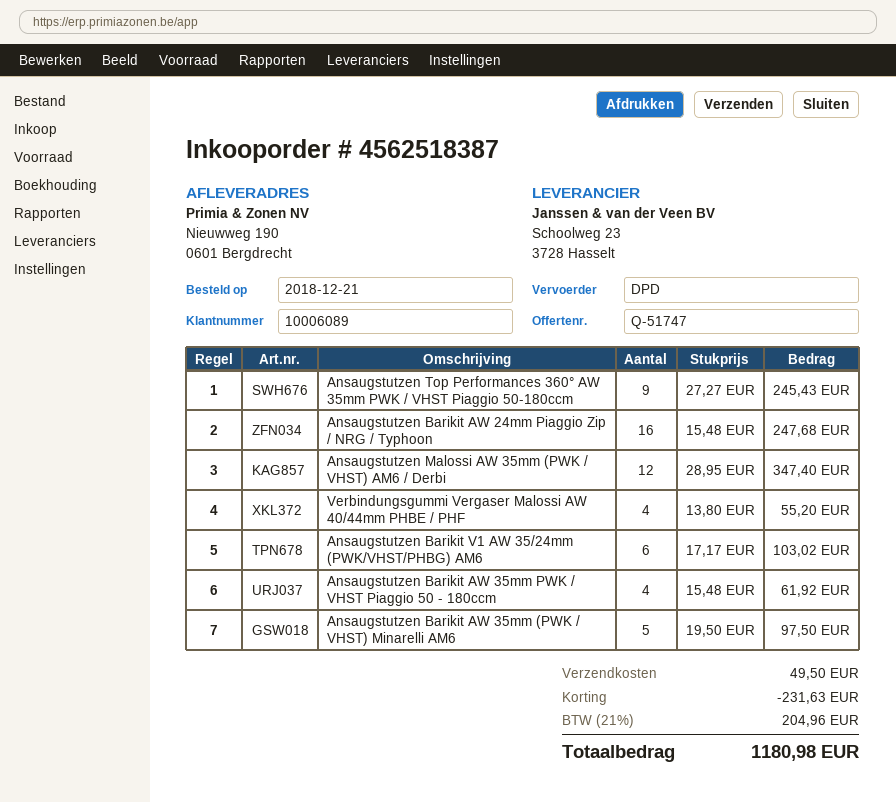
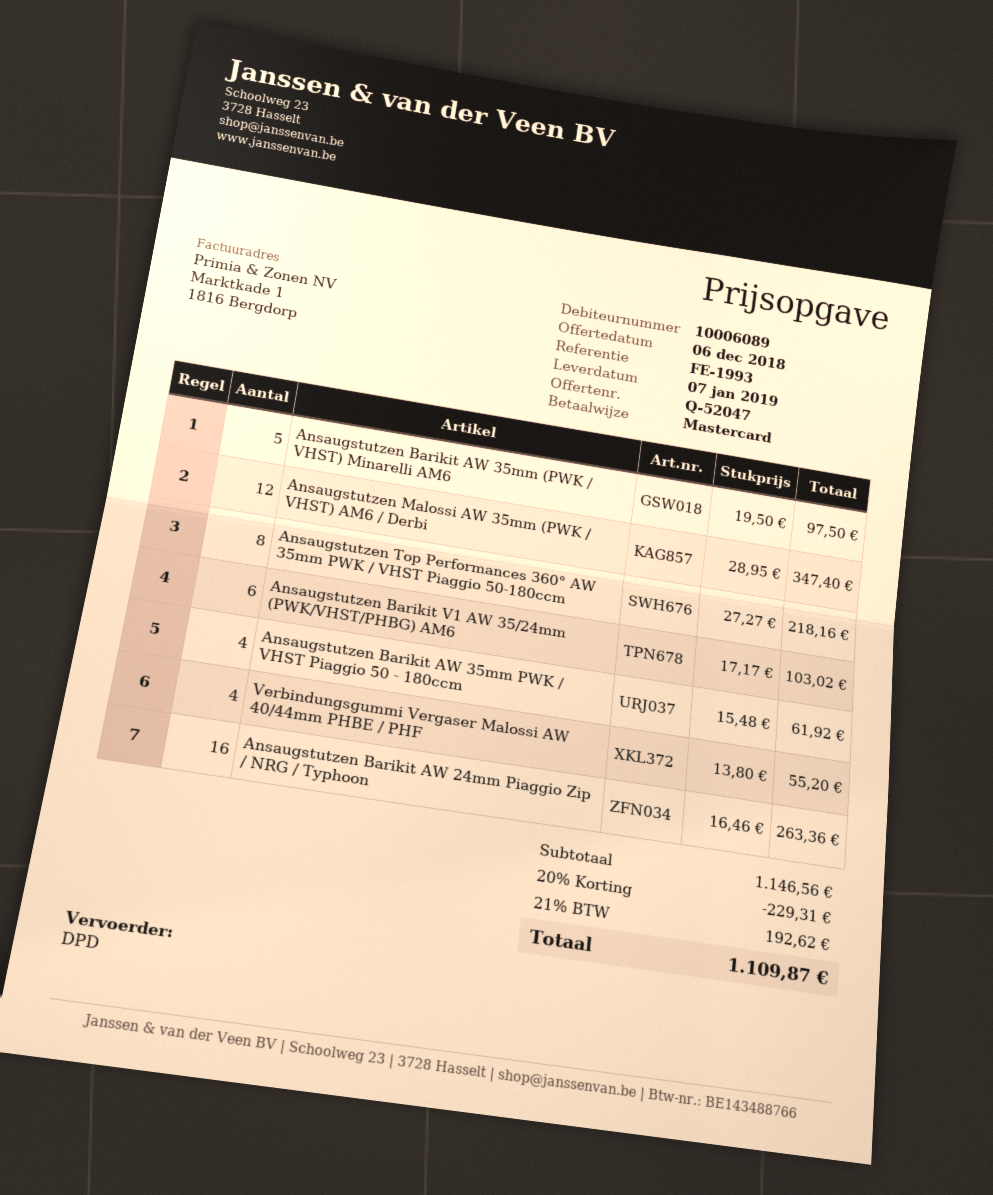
quote number: Q-51747 -> Q-52047
Ansaugstutzen Top Performances 360° AW 35mm PWK / VHST Piaggio 50-180ccm: 9 x 27.27 = 245.43 -> 8 x 27.27 = 218.16
Ansaugstutzen Barikit AW 24mm Piaggio Zip / NRG / Typhoon: 16 x 15.48 = 247.68 -> 16 x 16.46 = 263.36
discount: 231.63 -> 229.31
shipping: 49.50 -> none
tax: 21% = 204.96 -> 21% = 192.62
total: 1180.98 -> 1109.87

